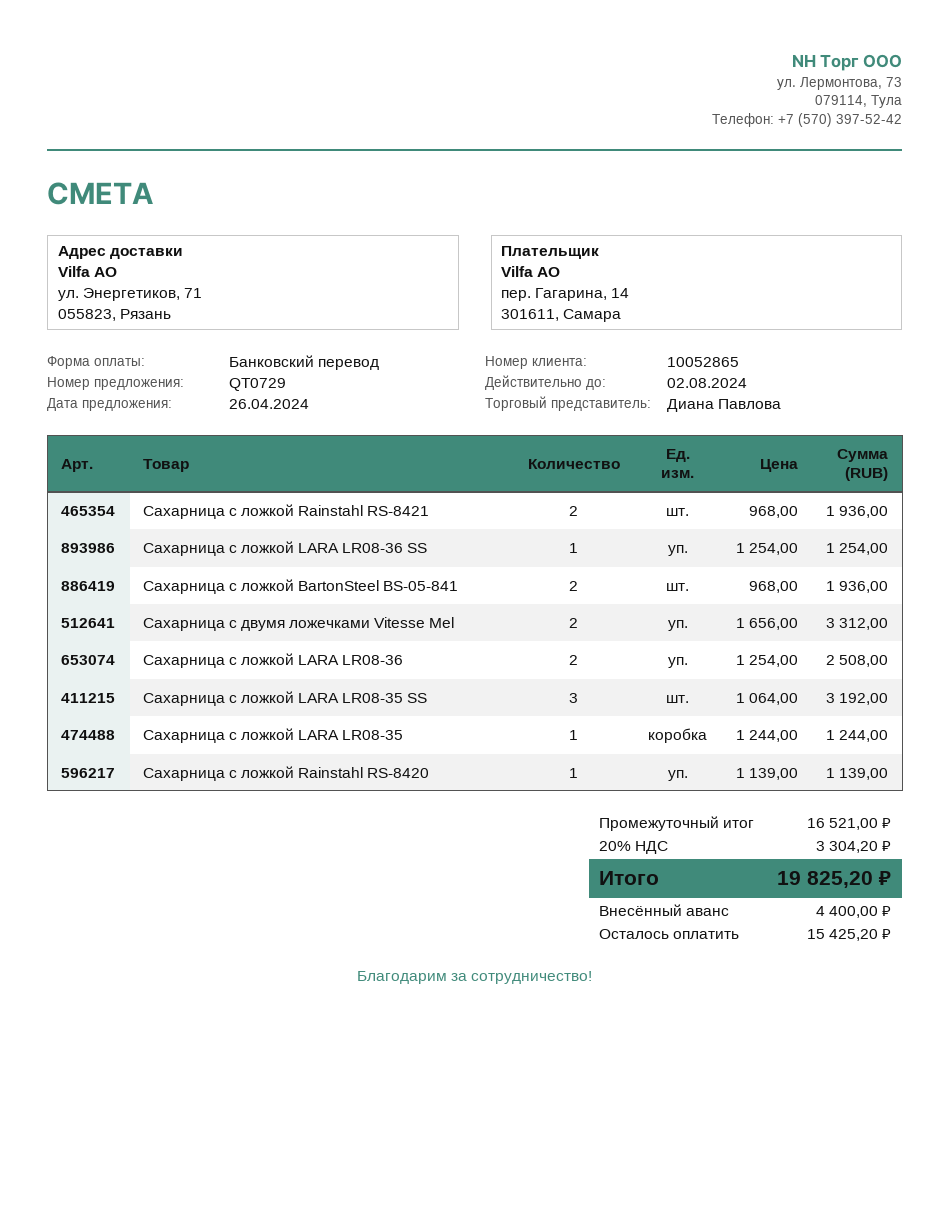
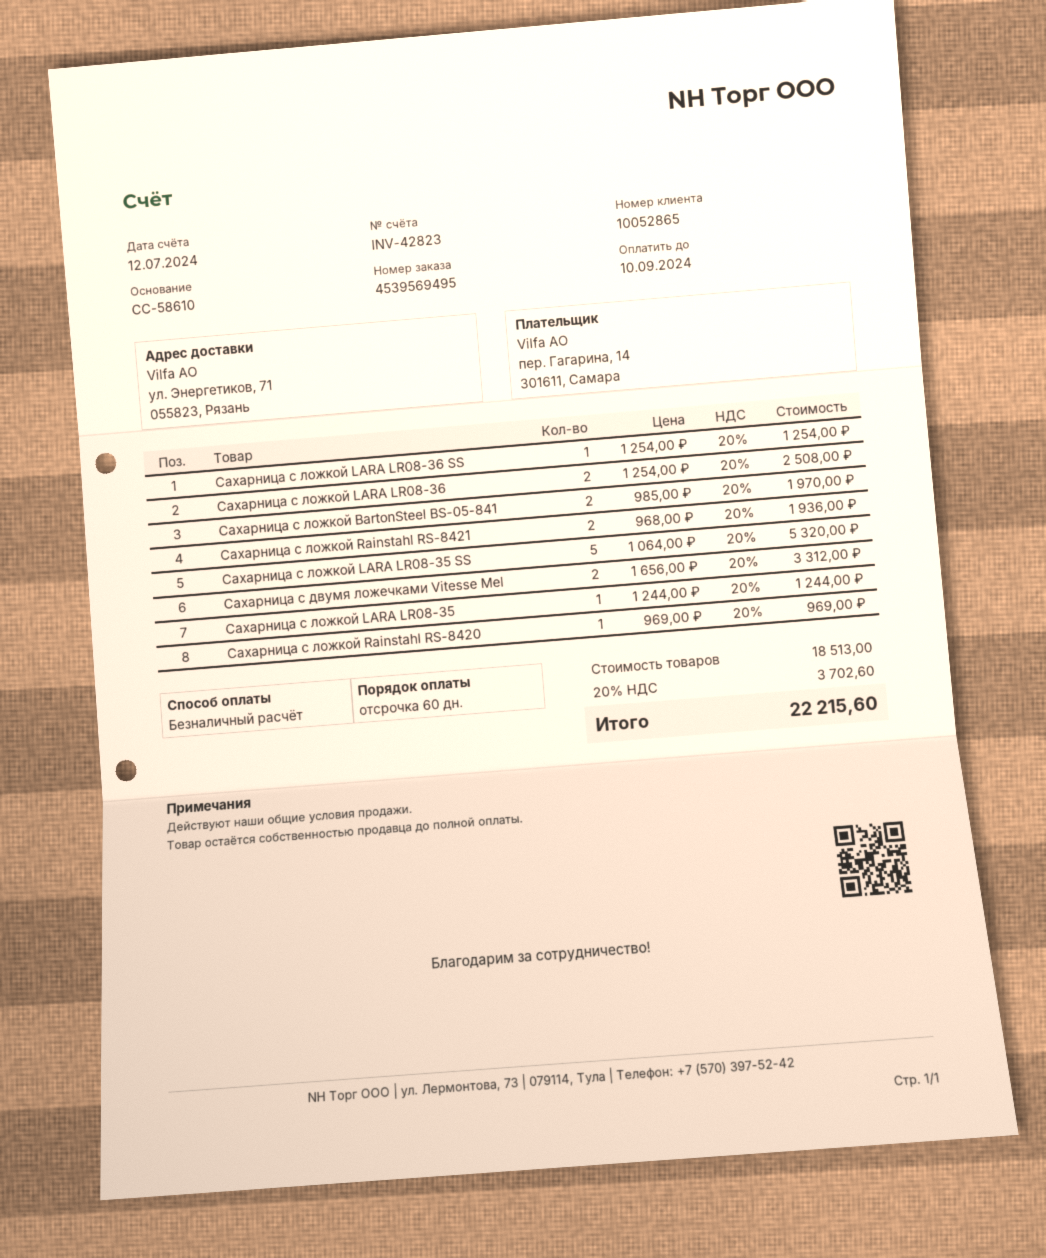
Сахарница с ложкой BartonSteel BS-05-841: 2 x 968.00 = 1936.00 -> 2 x 985.00 = 1970.00
Сахарница с ложкой LARA LR08-35 SS: 3 x 1064.00 = 3192.00 -> 5 x 1064.00 = 5320.00
Сахарница с ложкой Rainstahl RS-8420: 1 x 1139.00 = 1139.00 -> 1 x 969.00 = 969.00
subtotal: 16521.00 -> 18513.00
tax: 20% = 3304.20 -> 20% = 3702.60
total: 19825.20 -> 22215.60

